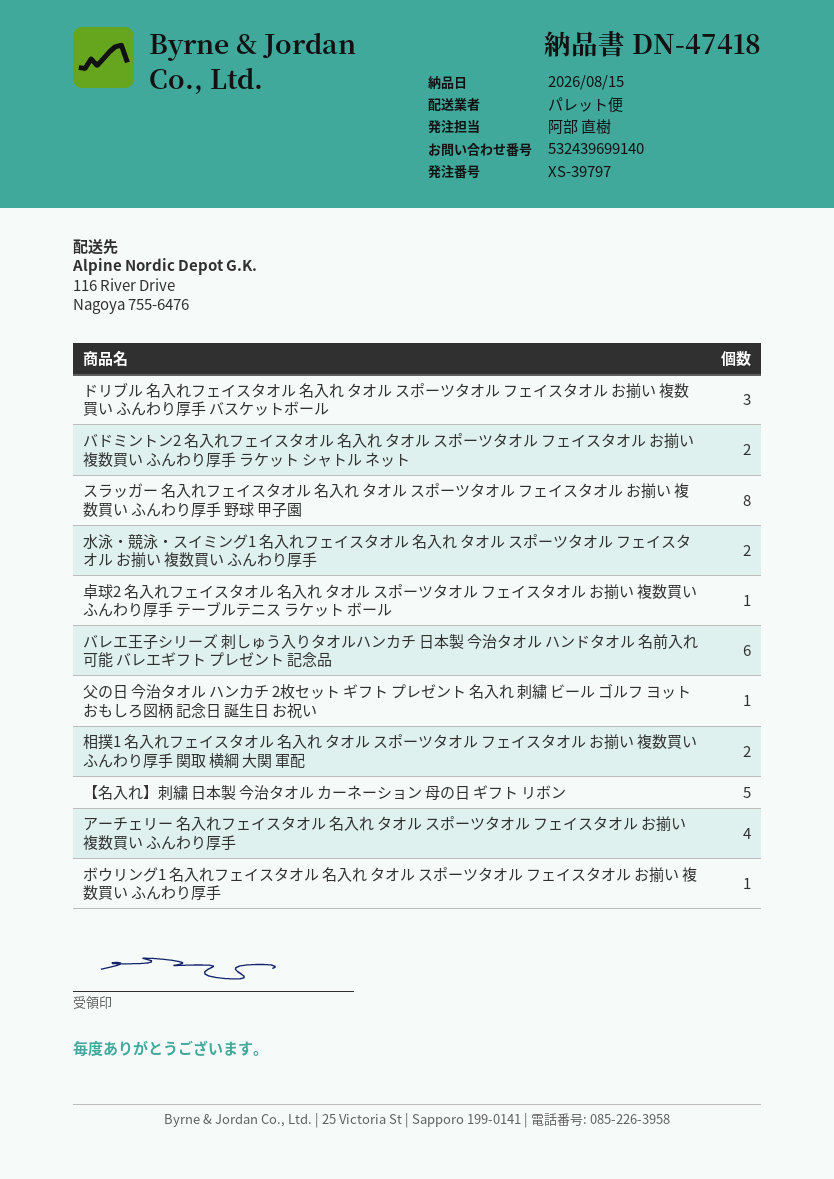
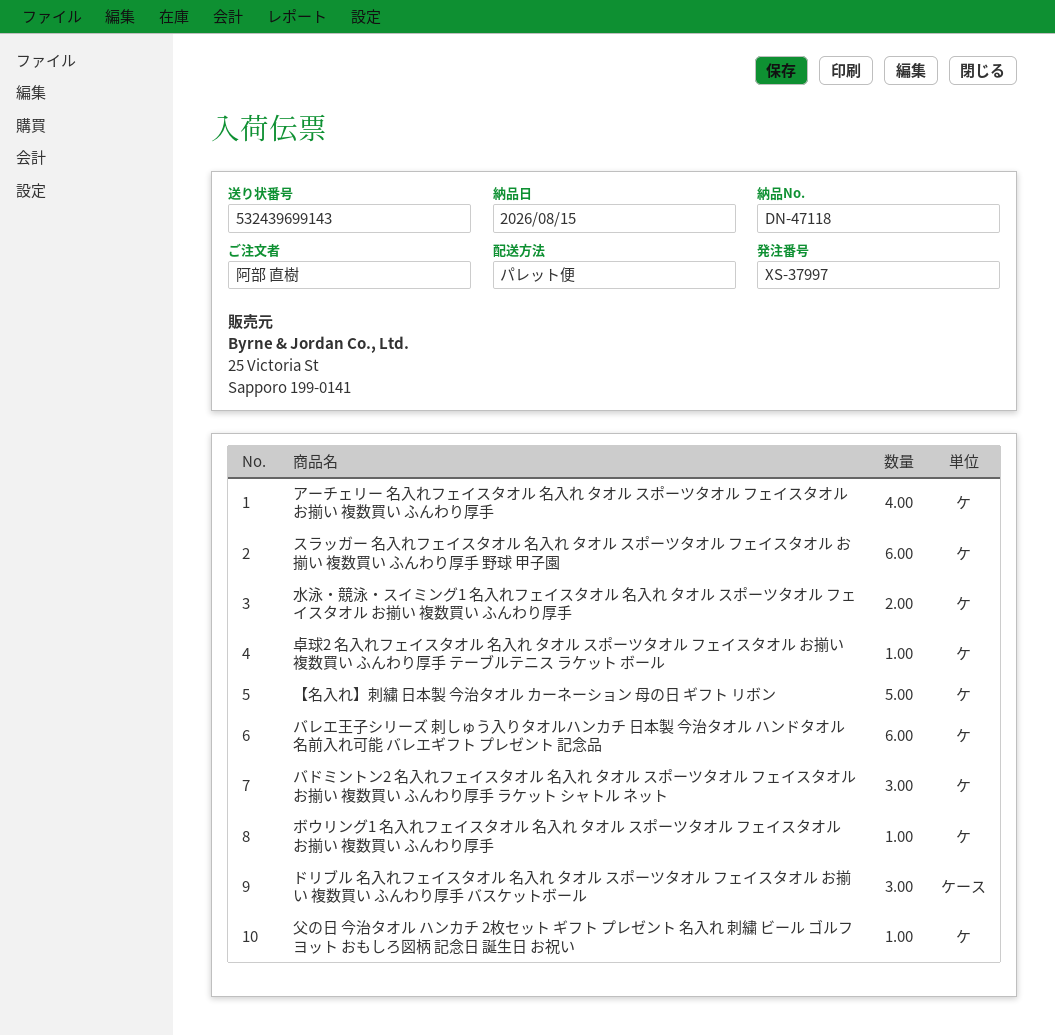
order number: XS-39797 -> XS-37997
delivery note number: DN-47418 -> DN-47118
tracking number: 532439699140 -> 532439699143
バドミントン2 名入れフェイスタオル 名入れ タオル スポーツタオル フェイスタオル お揃い 複数買い ふんわり厚手 ラケット シャトル ネット: 2 -> 3
スラッガー 名入れフェイスタオル 名入れ タオル スポーツタオル フェイスタオル お揃い 複数買い ふんわり厚手 野球 甲子園: 8 -> 6
相撲1 名入れフェイスタオル 名入れ タオル スポーツタオル フェイスタオル お揃い 複数買い ふんわり厚手 関取 横綱 大関 軍配: 2 -> none

